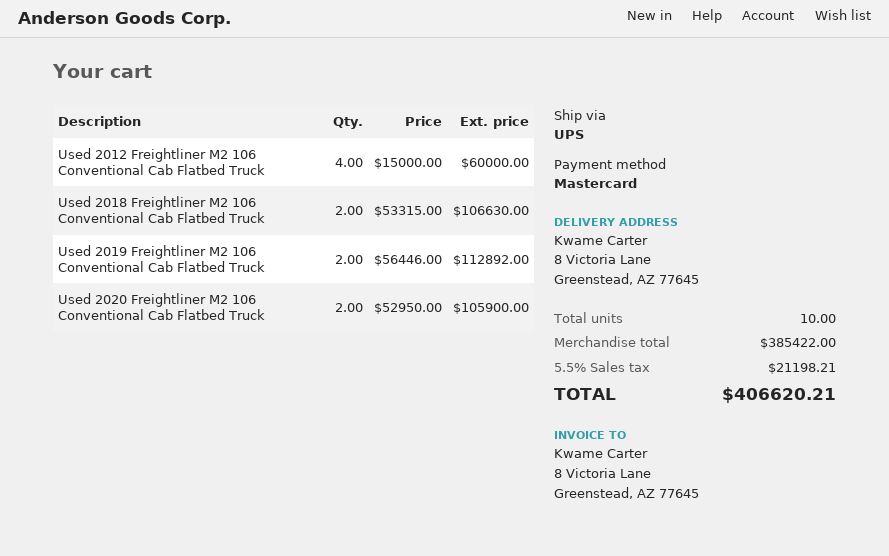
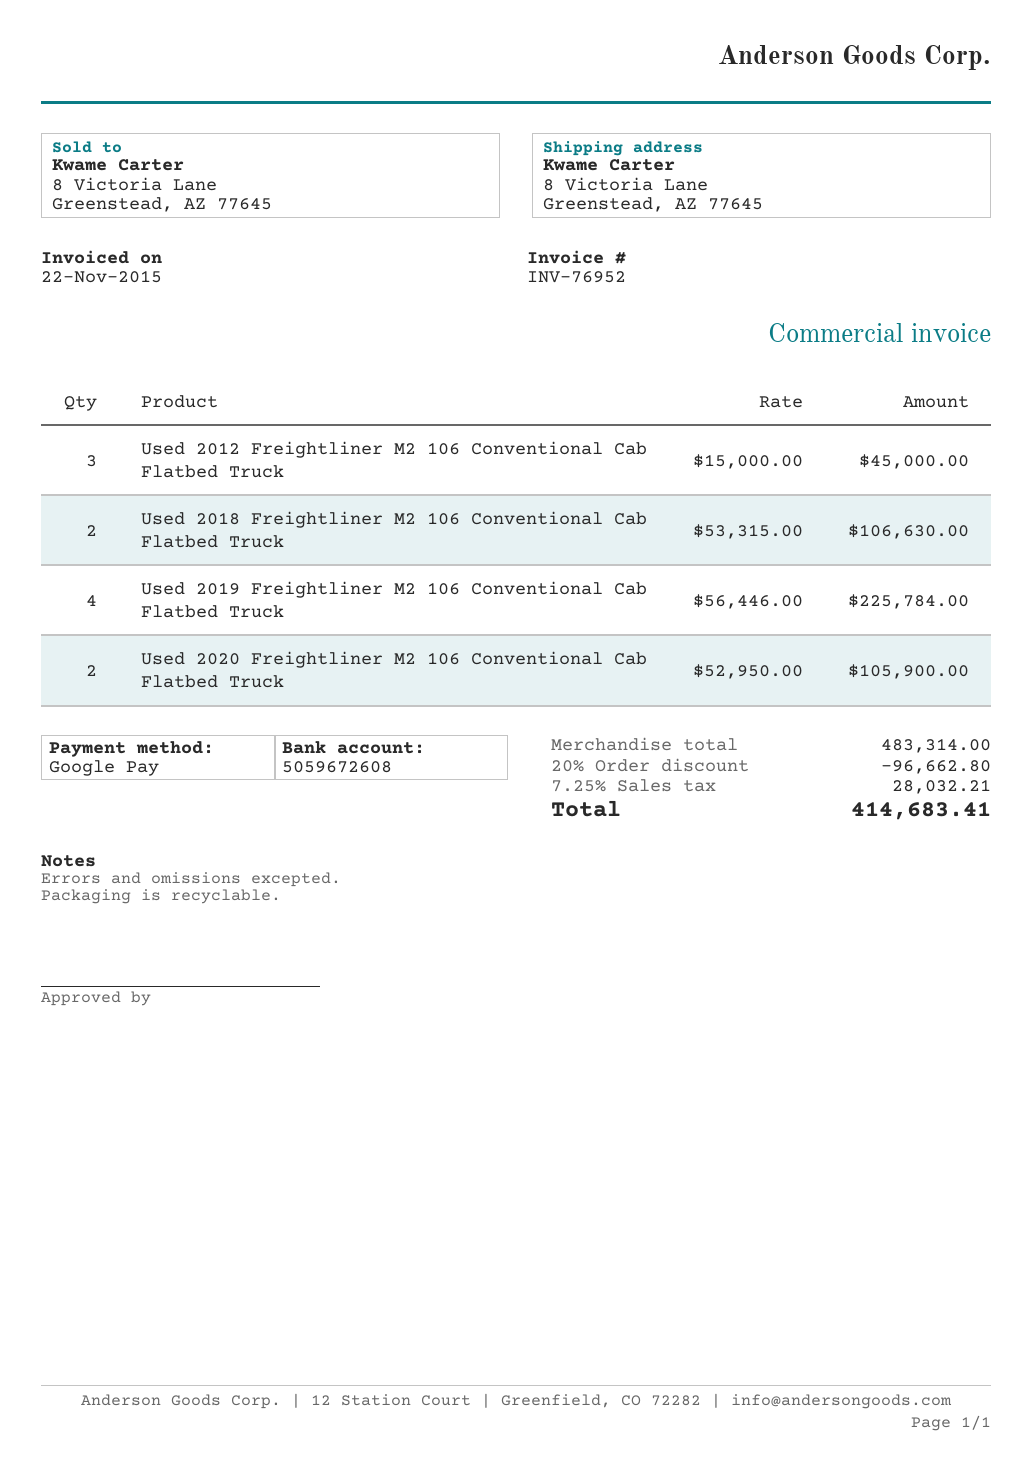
payment method: Mastercard -> Google Pay
Used 2012 Freightliner M2 106 Conventional Cab Flatbed Truck: 4 x 15000.00 = 60000.00 -> 3 x 15000.00 = 45000.00
Used 2019 Freightliner M2 106 Conventional Cab Flatbed Truck: 2 x 56446.00 = 112892.00 -> 4 x 56446.00 = 225784.00
subtotal: 385422.00 -> 483314.00
discount: none -> 20% = 96662.80
tax: 5.5% = 21198.21 -> 7.25% = 28032.21
total: 406620.21 -> 414683.41

